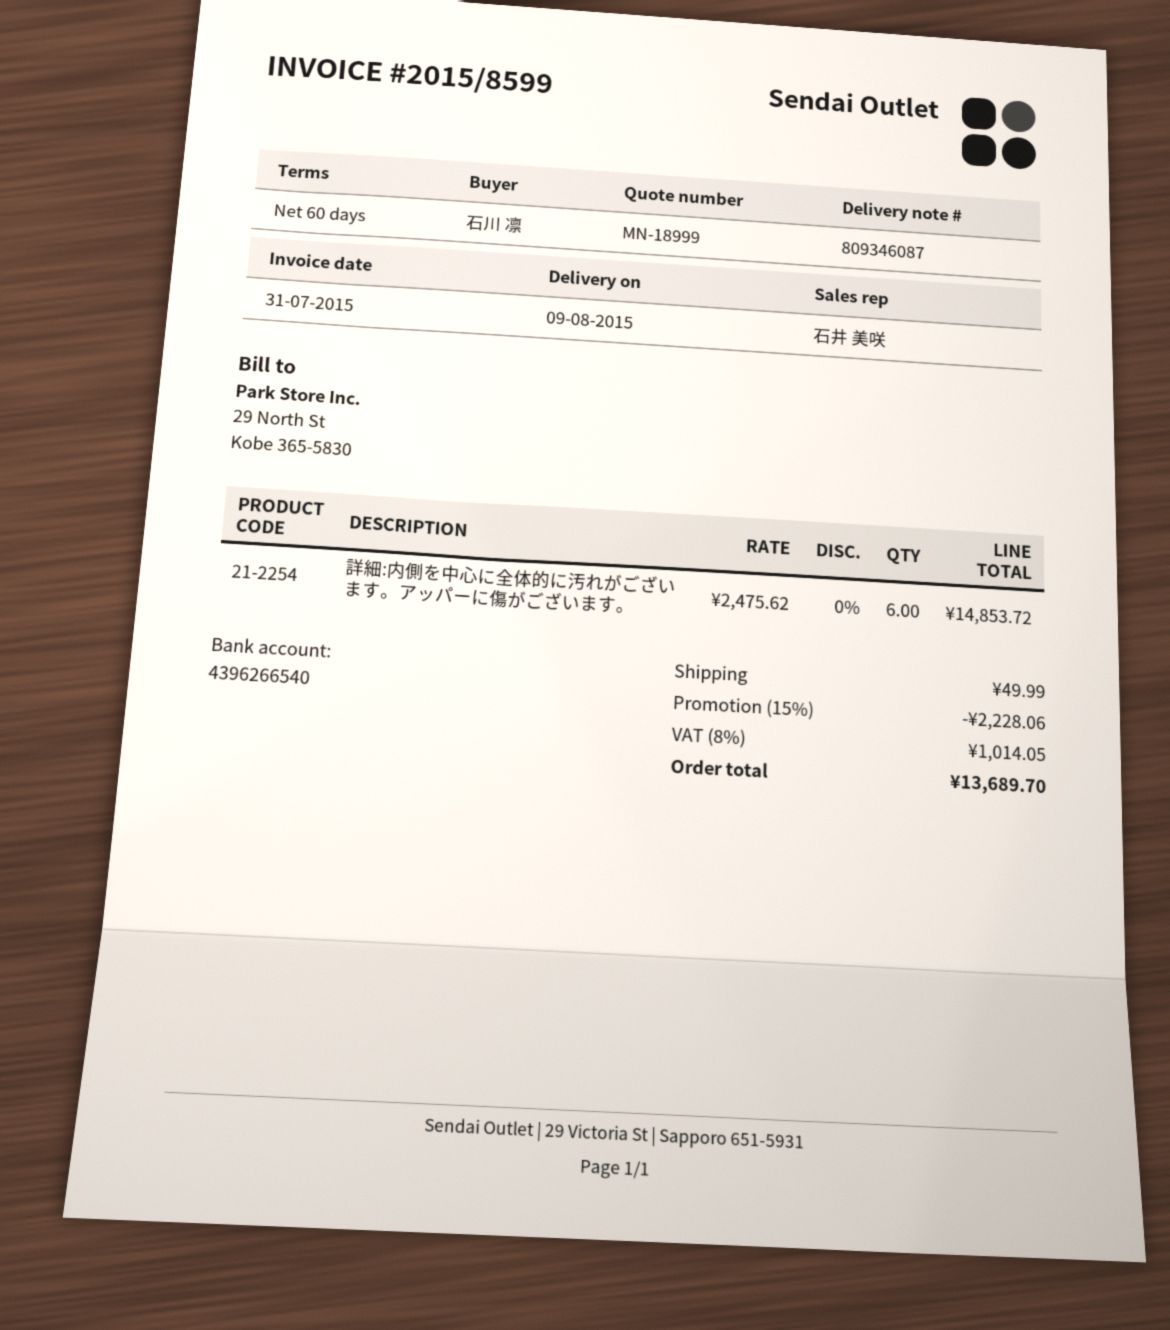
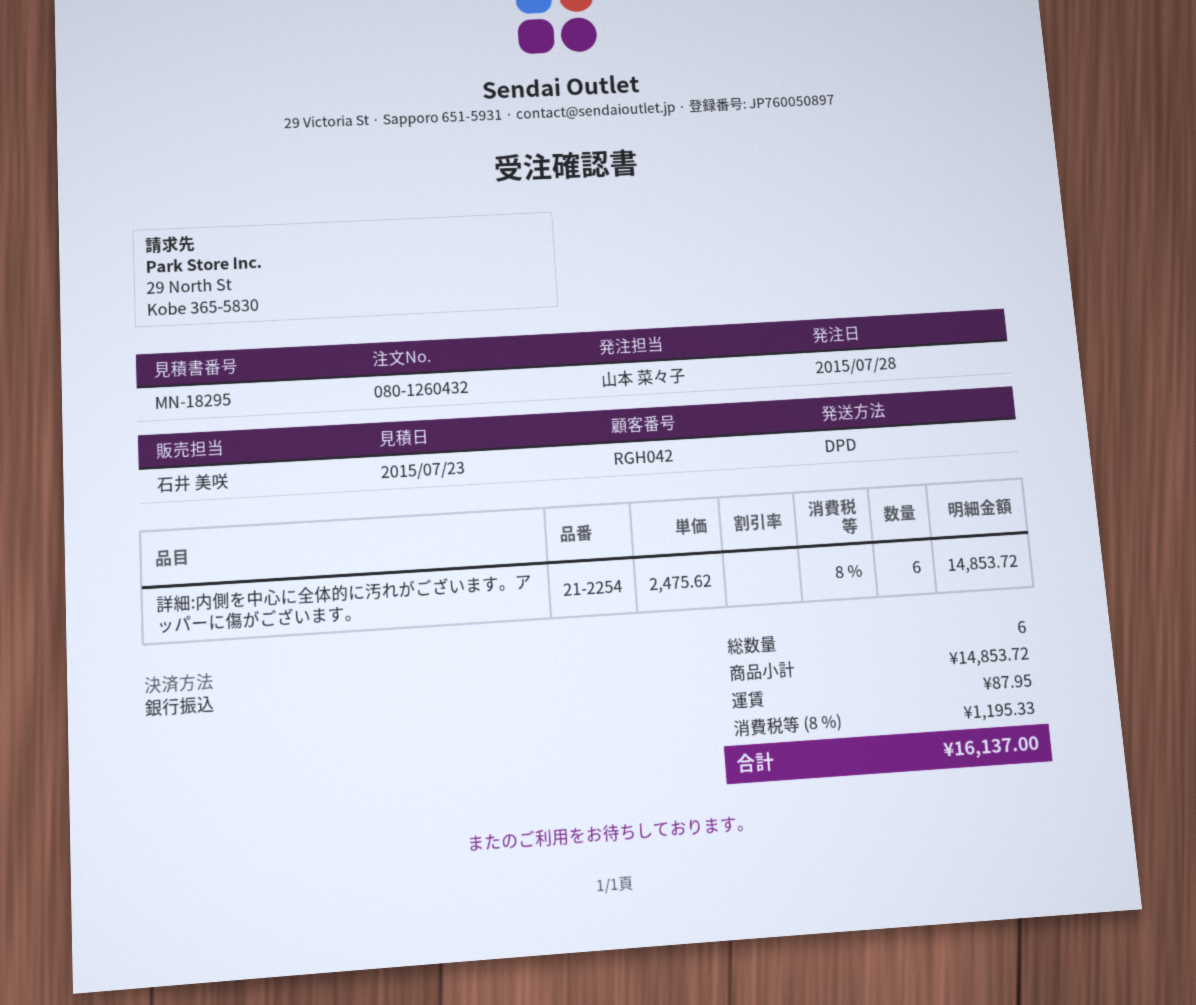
quote number: MN-18999 -> MN-18295
ordered by: 石川 凛 -> 山本 菜々子
discount: 15% = 2228.06 -> none
shipping: 49.99 -> 87.95
tax: 8% = 1014.05 -> 8% = 1195.33
total: 13689.70 -> 16137.00

